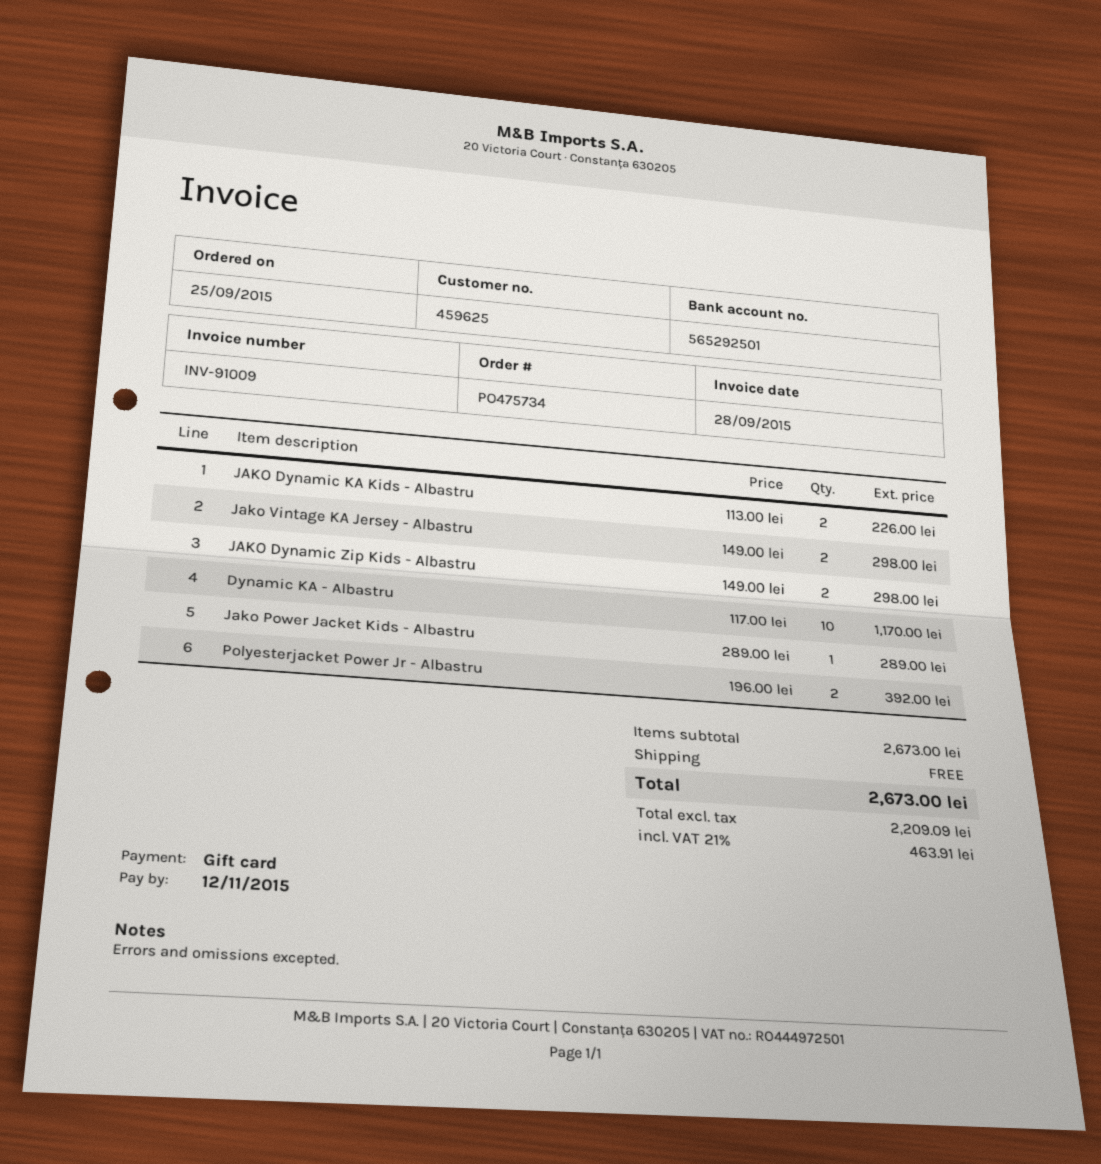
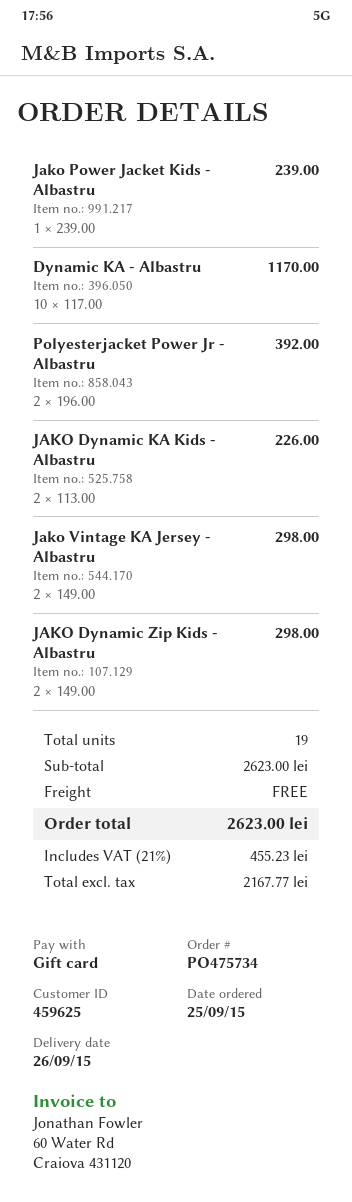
Jako Power Jacket Kids - Albastru: 1 x 289.00 = 289.00 -> 1 x 239.00 = 239.00
subtotal: 2673.00 -> 2623.00
net: 2209.09 -> 2167.77
tax: 21% = 463.91 -> 21% = 455.23
total: 2673.00 -> 2623.00

